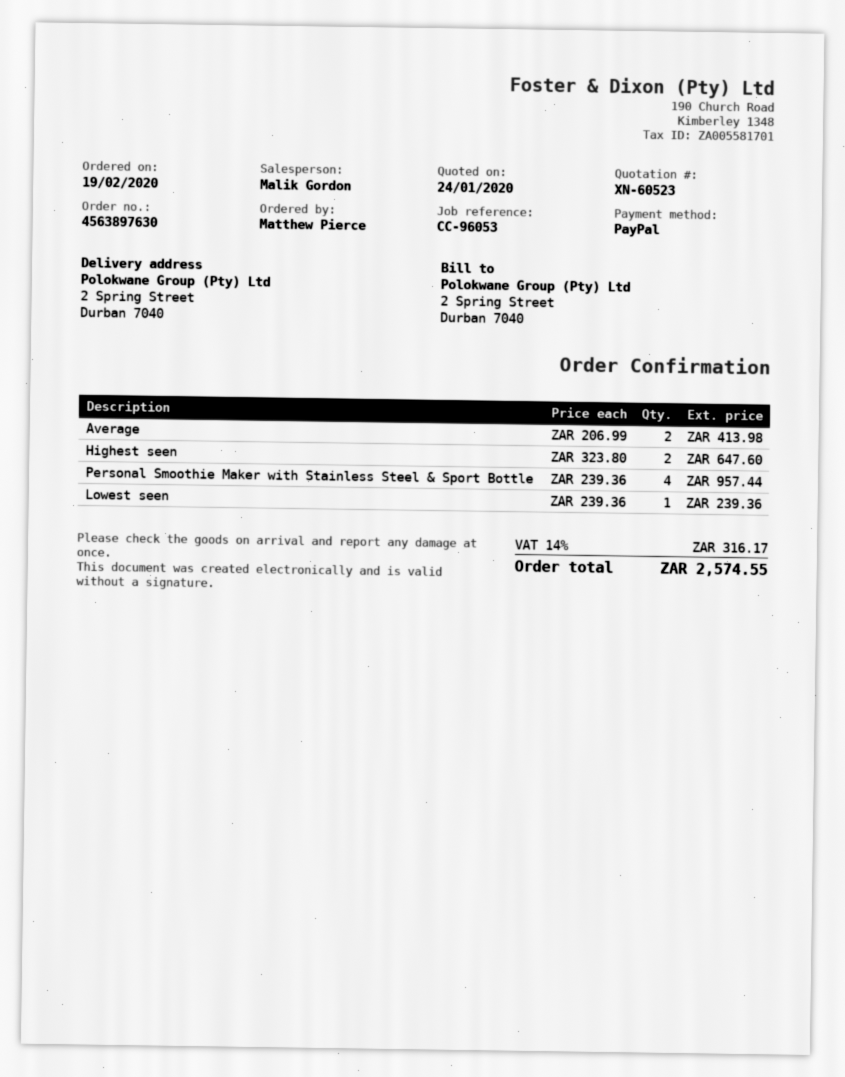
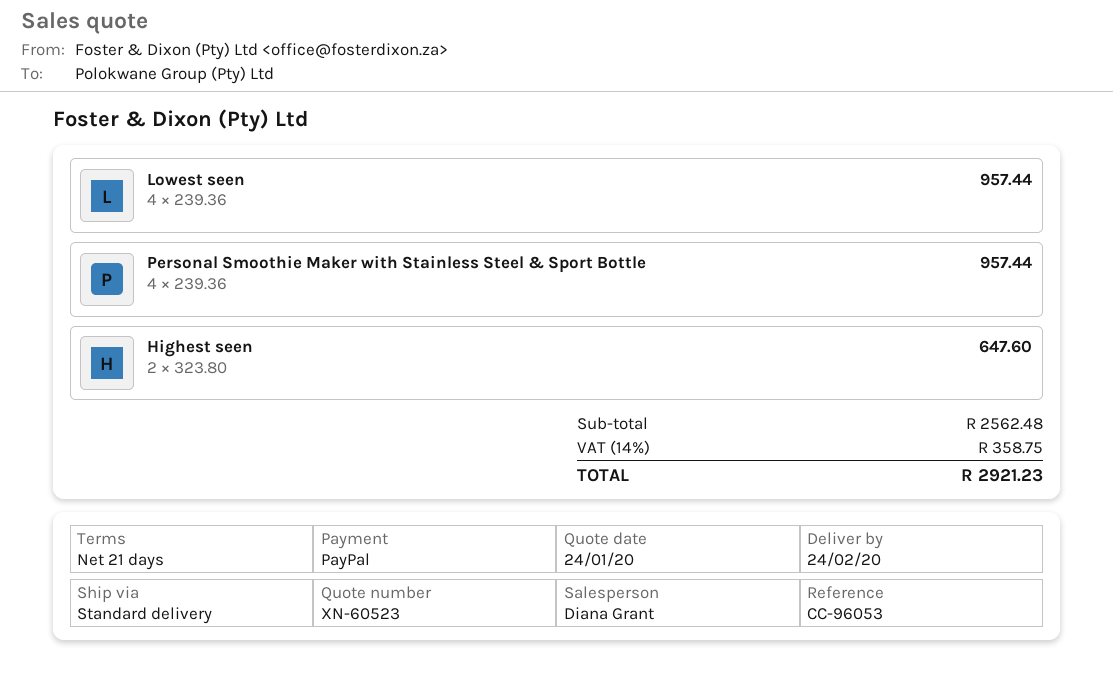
sales rep: Malik Gordon -> Diana Grant
Average: 2 x 206.99 = 413.98 -> none
Lowest seen: 1 x 239.36 = 239.36 -> 4 x 239.36 = 957.44
tax: 14% = 316.17 -> 14% = 358.75
total: 2574.55 -> 2921.23

